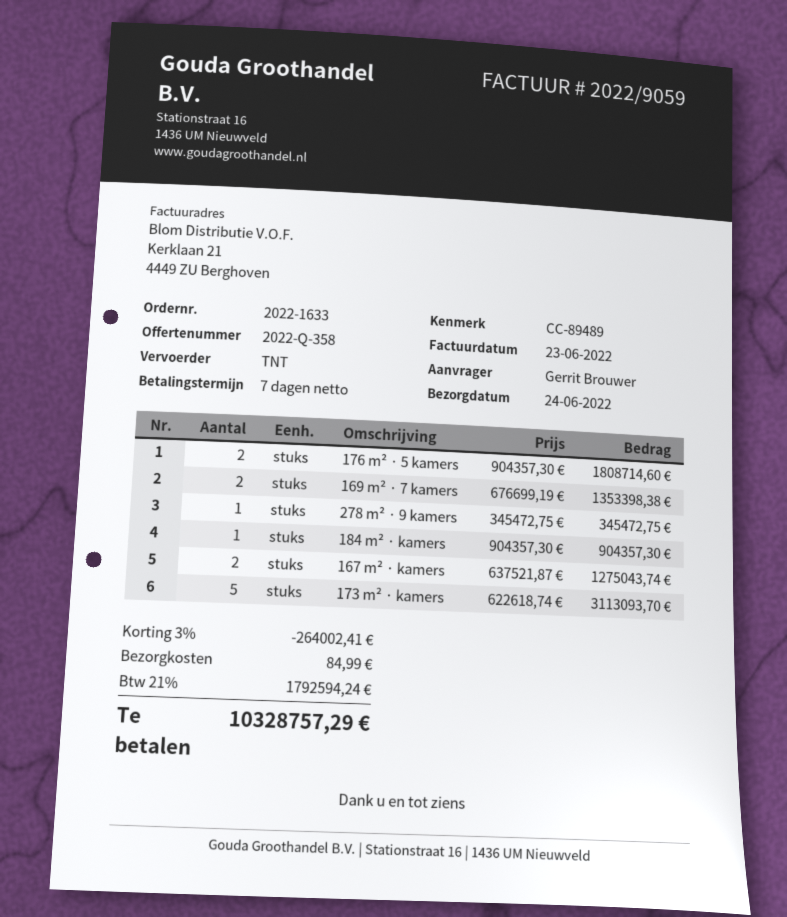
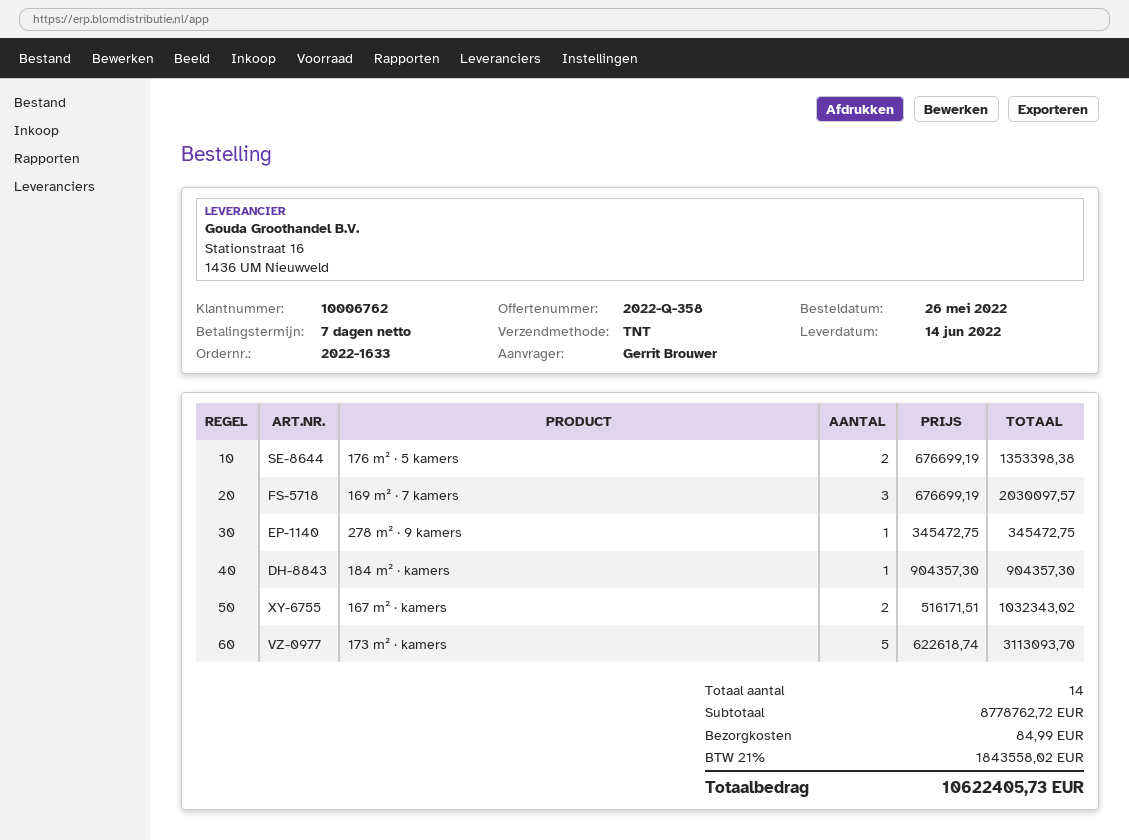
delivery date: 2022-06-24 -> 2022-06-14
176 m² · 5 kamers: 2 x 904357.30 = 1808714.60 -> 2 x 676699.19 = 1353398.38
169 m² · 7 kamers: 2 x 676699.19 = 1353398.38 -> 3 x 676699.19 = 2030097.57
167 m² · kamers: 2 x 637521.87 = 1275043.74 -> 2 x 516171.51 = 1032343.02
discount: 3% = 264002.41 -> none
tax: 21% = 1792594.24 -> 21% = 1843558.02
total: 10328757.29 -> 10622405.73

